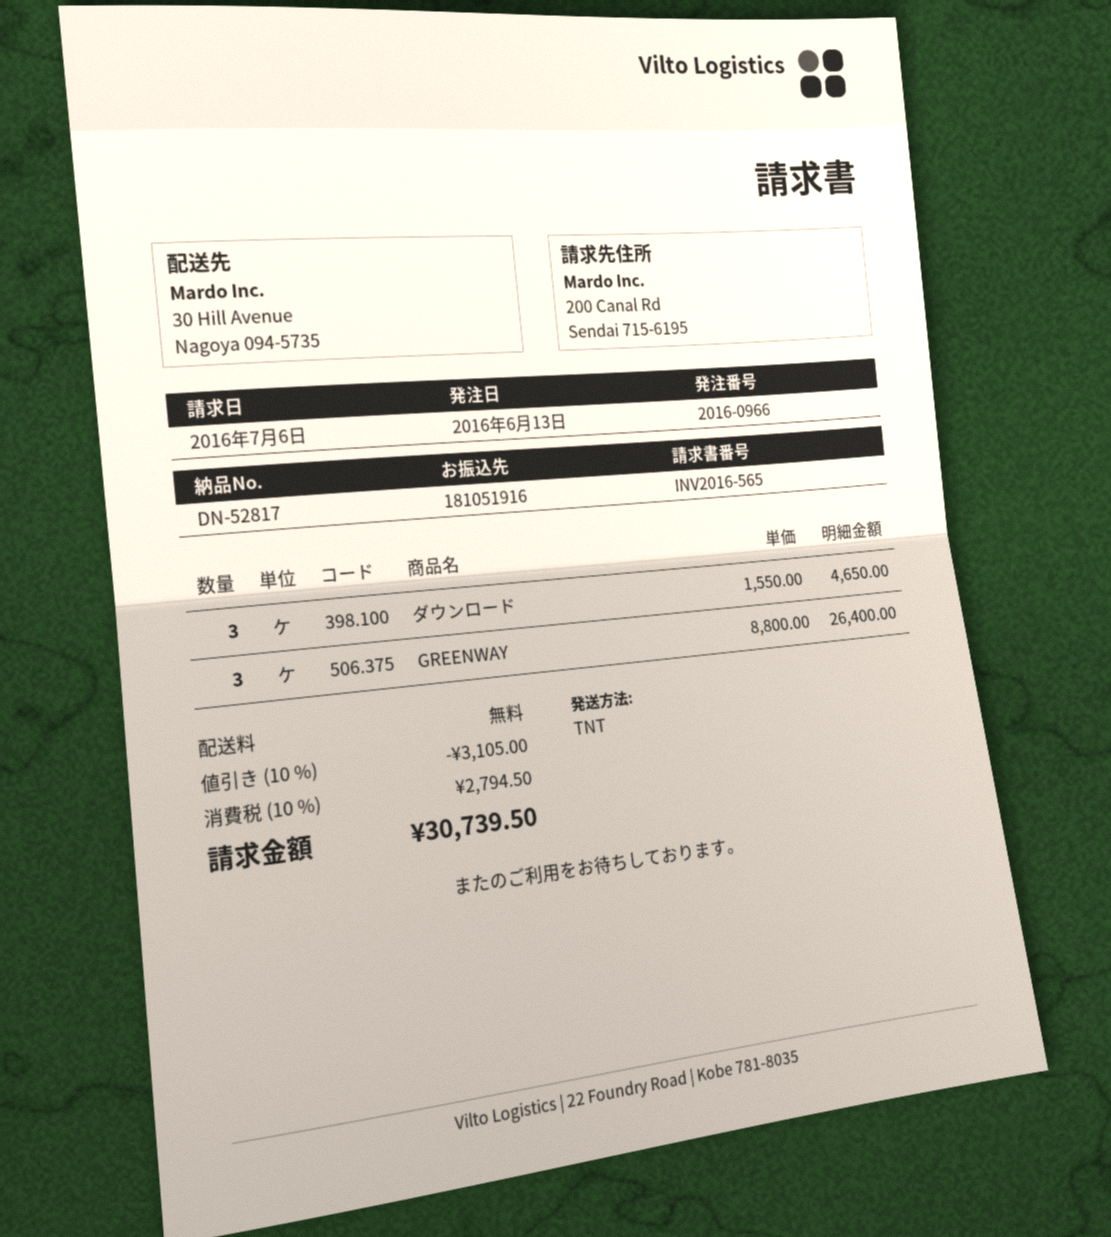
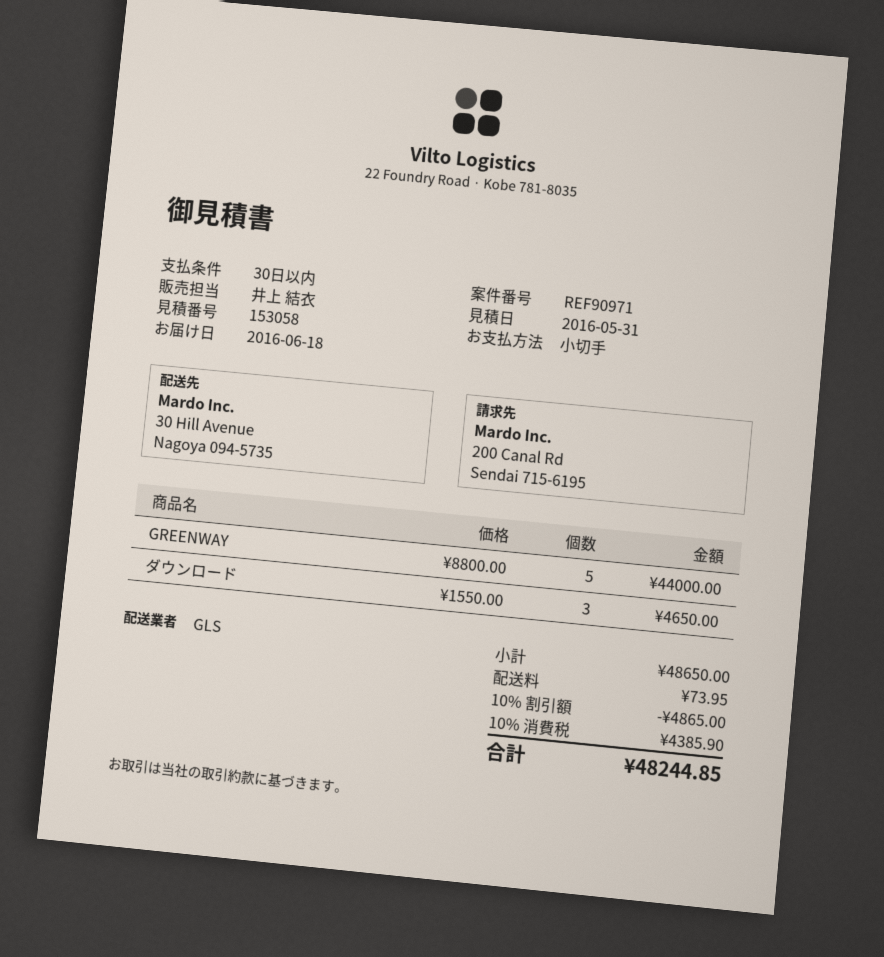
shipping method: TNT -> GLS
GREENWAY: 3 x 8800.00 = 26400.00 -> 5 x 8800.00 = 44000.00
discount: 10% = 3105.00 -> 10% = 4865.00
shipping: 0.00 -> 73.95
tax: 10% = 2794.50 -> 10% = 4385.90
total: 30739.50 -> 48244.85

